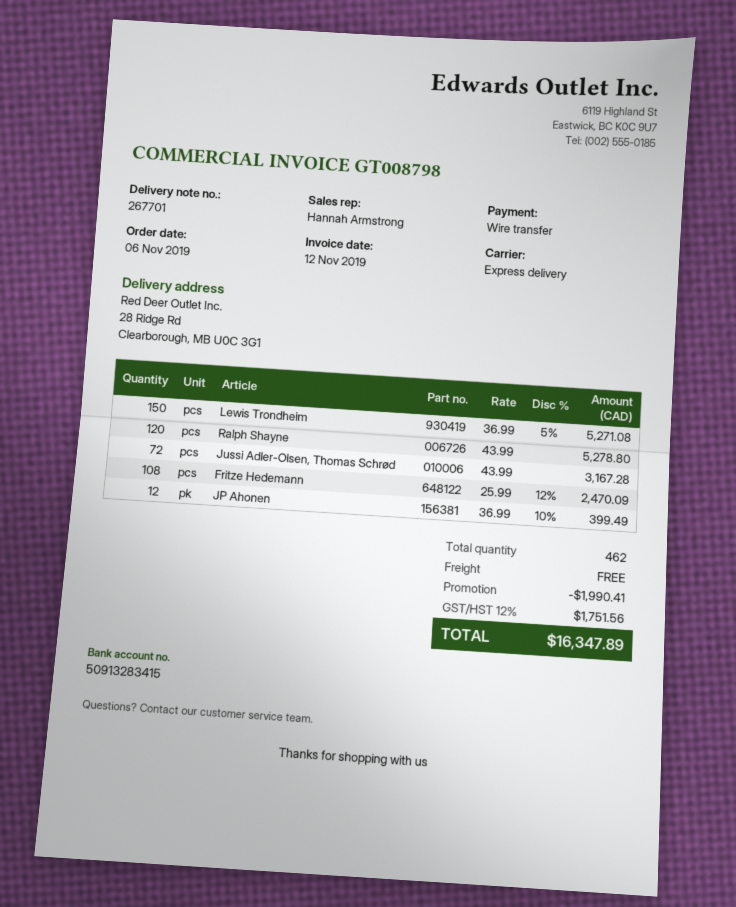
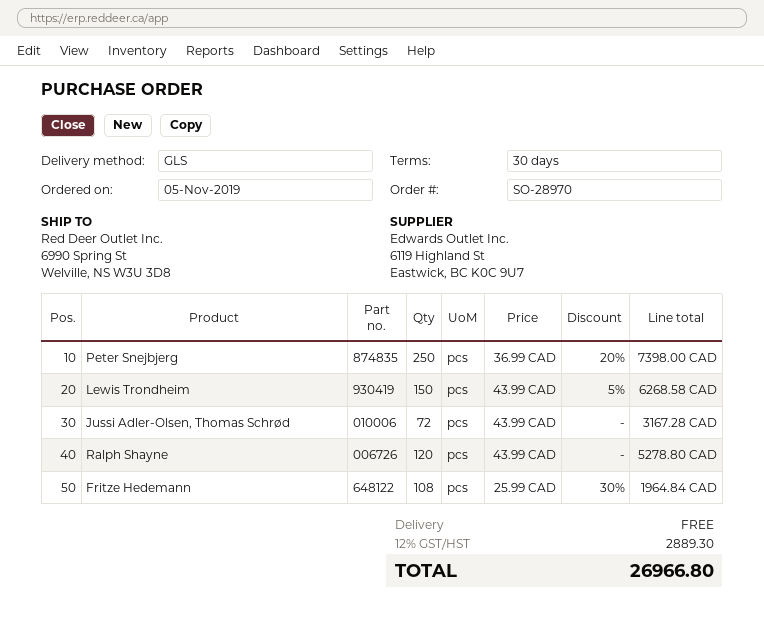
order date: 2019-11-06 -> 2019-11-05
shipping method: express -> GLS
ship to: 28 Ridge Rd, Clearborough, MB U0C 3G1 -> 6990 Spring St, Welville, NS W3U 3D8
Lewis Trondheim: 150 x 36.99 - 5% = 5271.08 -> 150 x 43.99 - 5% = 6268.58
Fritze Hedemann: 108 x 25.99 - 12% = 2470.09 -> 108 x 25.99 - 30% = 1964.84
JP Ahonen: 12 x 36.99 - 10% = 399.49 -> none
Peter Snejbjerg: none -> 250 x 36.99 - 20% = 7398.00
discount: 1990.41 -> none
tax: 12% = 1751.56 -> 12% = 2889.30
total: 16347.89 -> 26966.80

